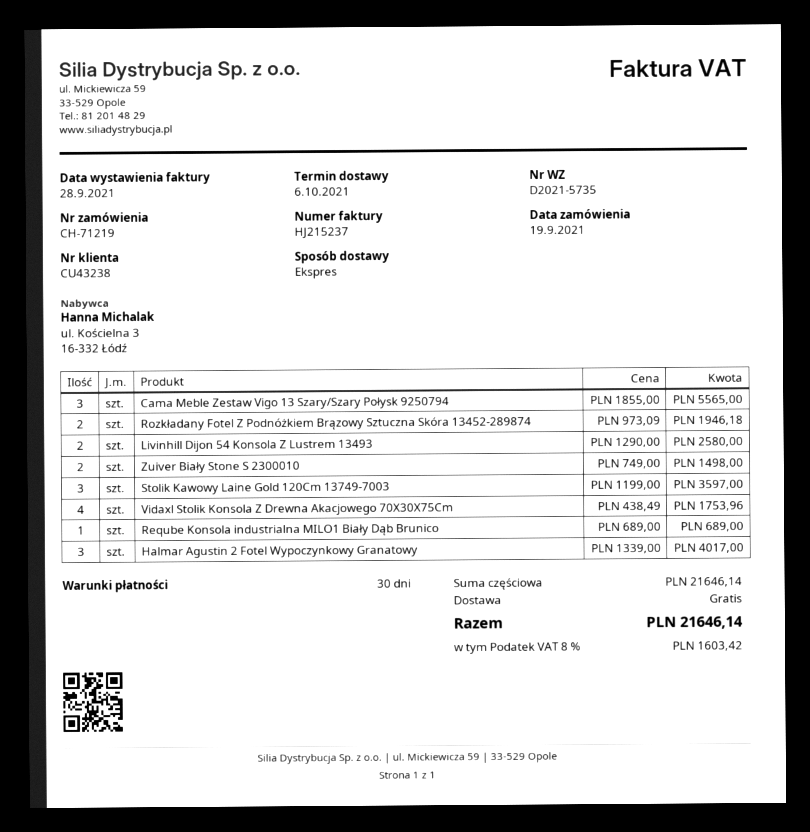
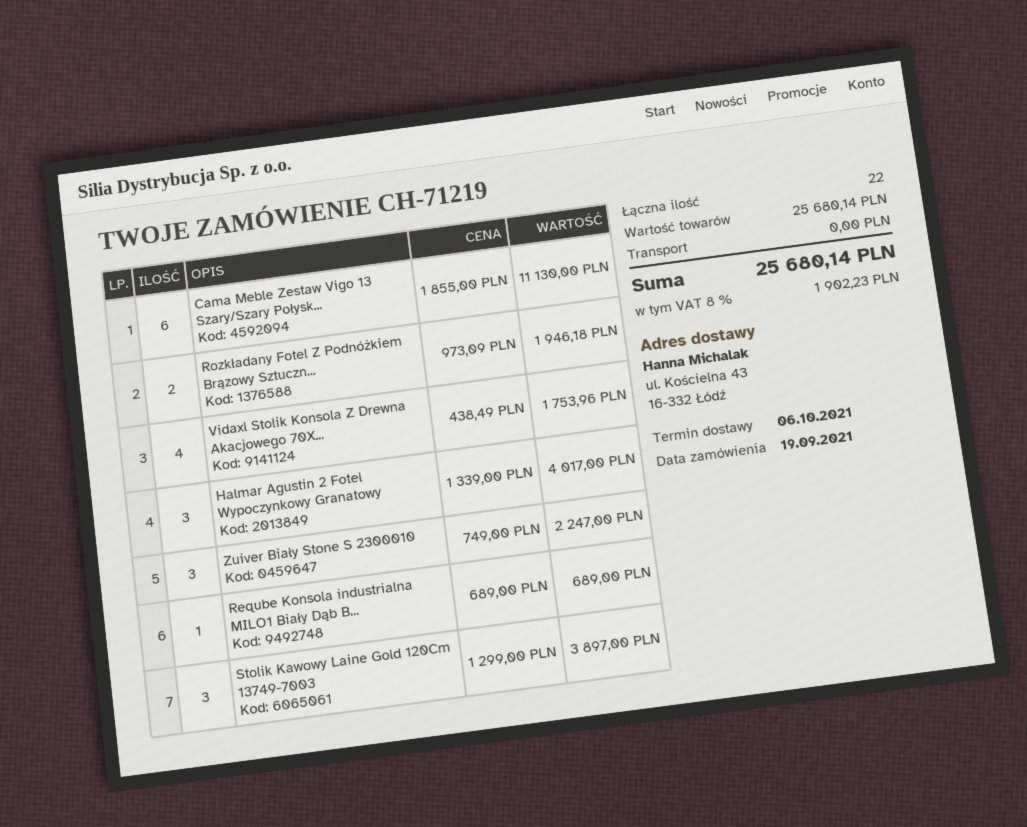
Cama Meble Zestaw Vigo 13 Szary/Szary Połysk 9250794: 3 x 1855.00 = 5565.00 -> 6 x 1855.00 = 11130.00
Livinhill Dijon 54 Konsola Z Lustrem 13493: 2 x 1290.00 = 2580.00 -> none
Zuiver Biały Stone S 2300010: 2 x 749.00 = 1498.00 -> 3 x 749.00 = 2247.00
Stolik Kawowy Laine Gold 120Cm 13749-7003: 3 x 1199.00 = 3597.00 -> 3 x 1299.00 = 3897.00
subtotal: 21646.14 -> 25680.14
tax: 8% = 1603.42 -> 8% = 1902.23
total: 21646.14 -> 25680.14

